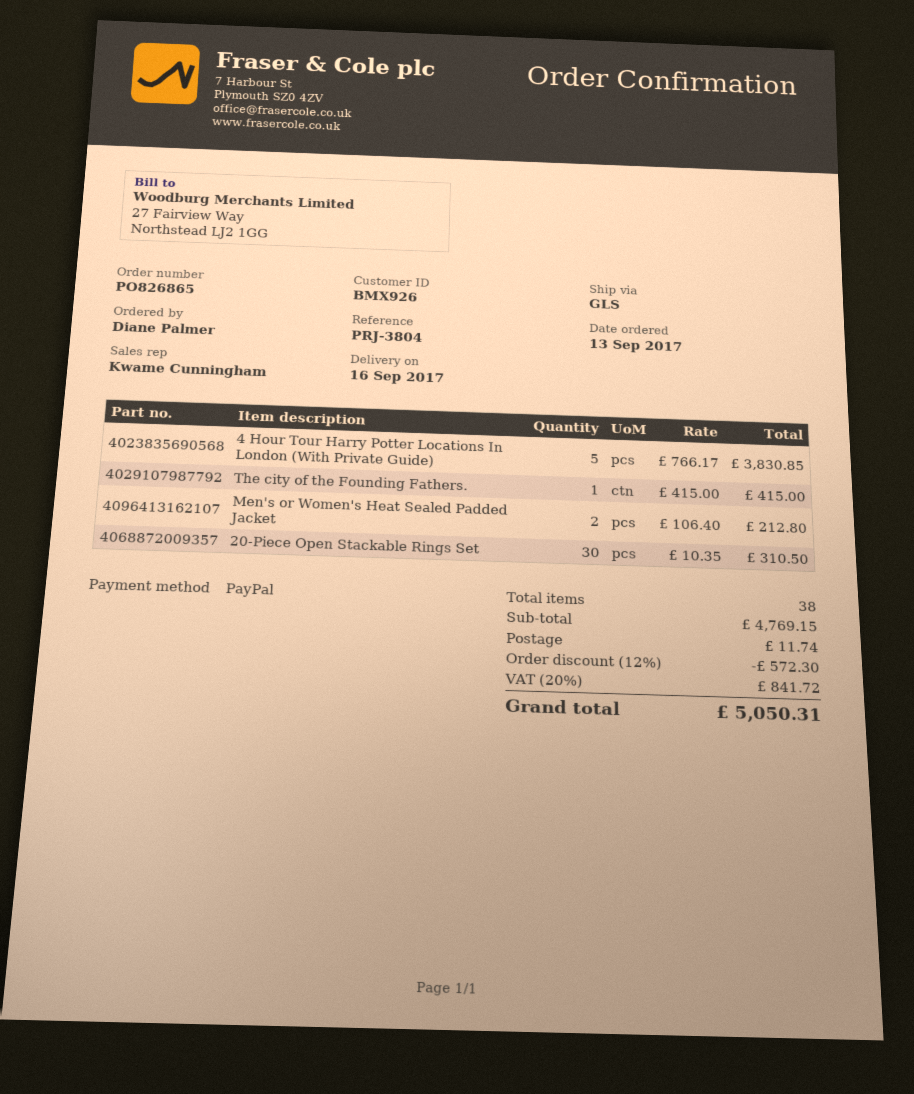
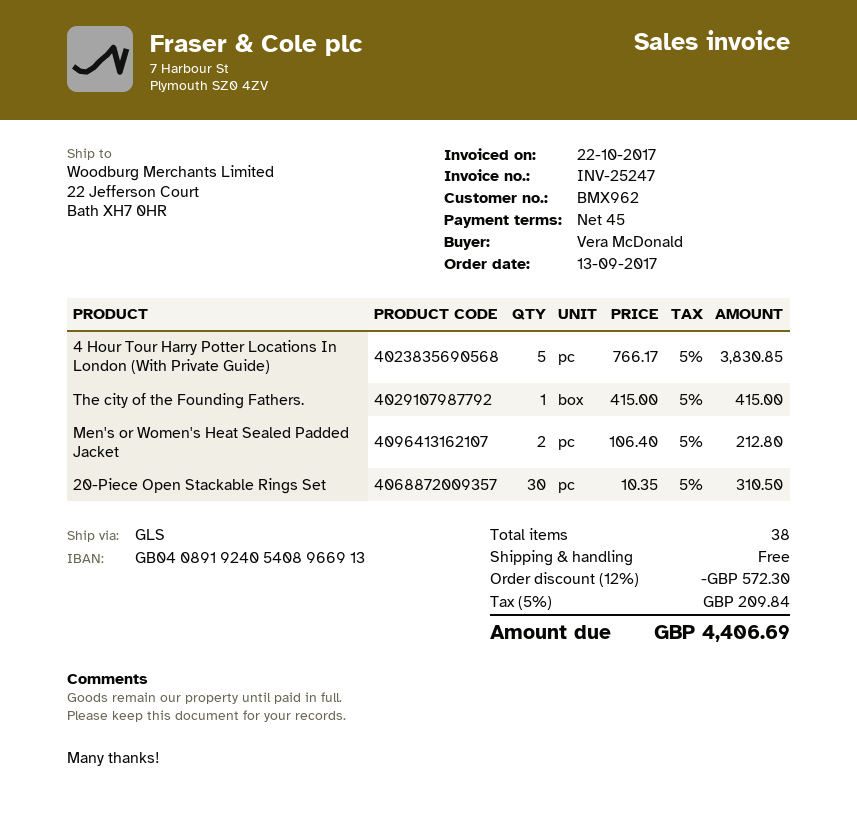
customer number: BMX926 -> BMX962
ordered by: Diane Palmer -> Vera McDonald
shipping: 11.74 -> 0.00
tax: 20% = 841.72 -> 5% = 209.84
total: 5050.31 -> 4406.69

